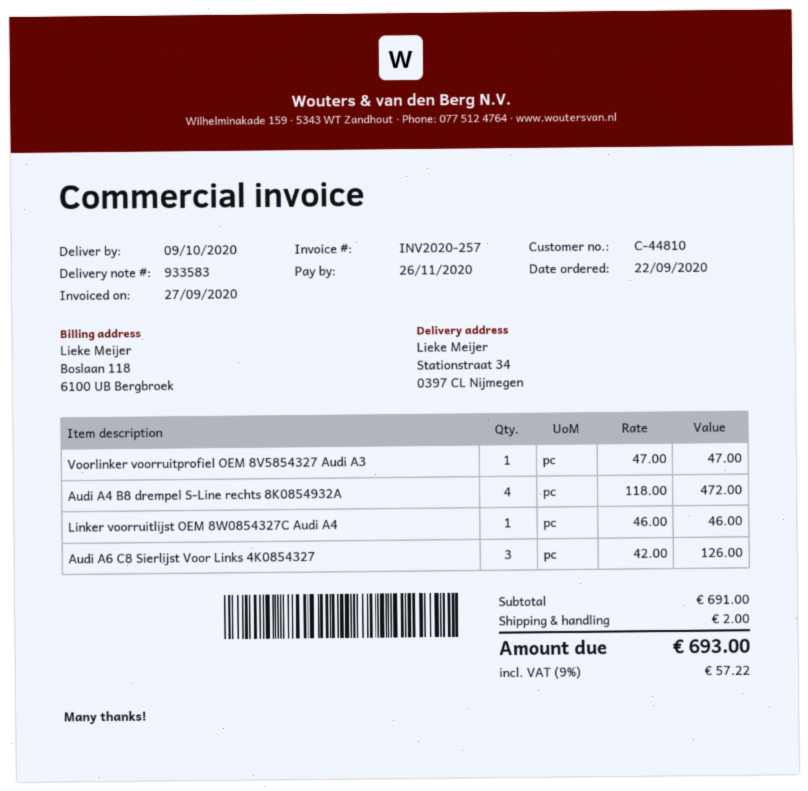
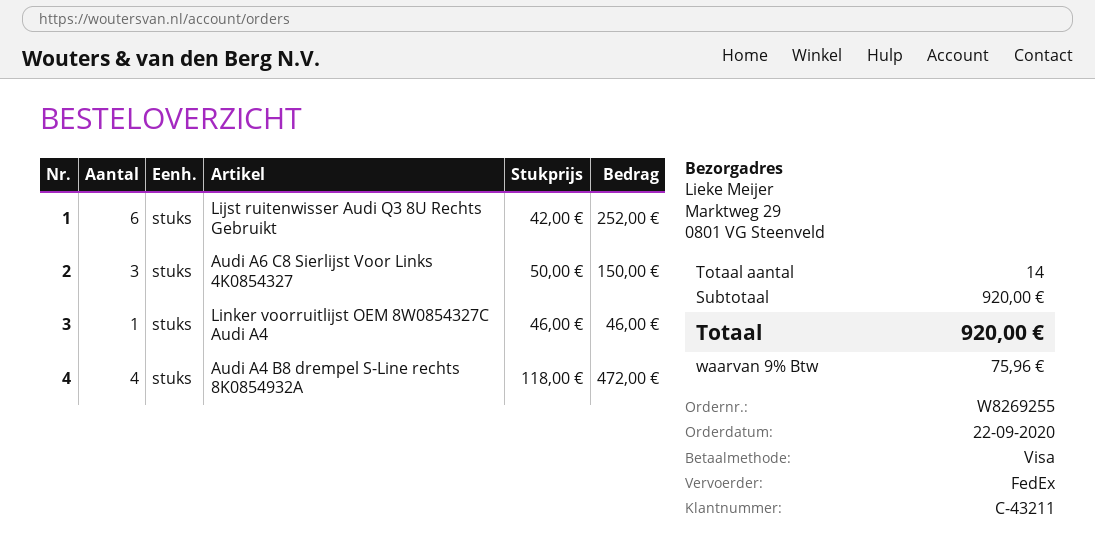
customer number: C-44810 -> C-43211
ship to: Stationstraat 34, 0397 CL Nijmegen -> Marktweg 29, 0801 VG Steenveld
Voorlinker voorruitprofiel OEM 8V5854327 Audi A3: 1 x 47.00 = 47.00 -> none
Audi A6 C8 Sierlijst Voor Links 4K0854327: 3 x 42.00 = 126.00 -> 3 x 50.00 = 150.00
Lijst ruitenwisser Audi Q3 8U Rechts Gebruikt: none -> 6 x 42.00 = 252.00
subtotal: 691.00 -> 920.00
shipping: 2.00 -> none
tax: 9% = 57.22 -> 9% = 75.96
total: 693.00 -> 920.00

